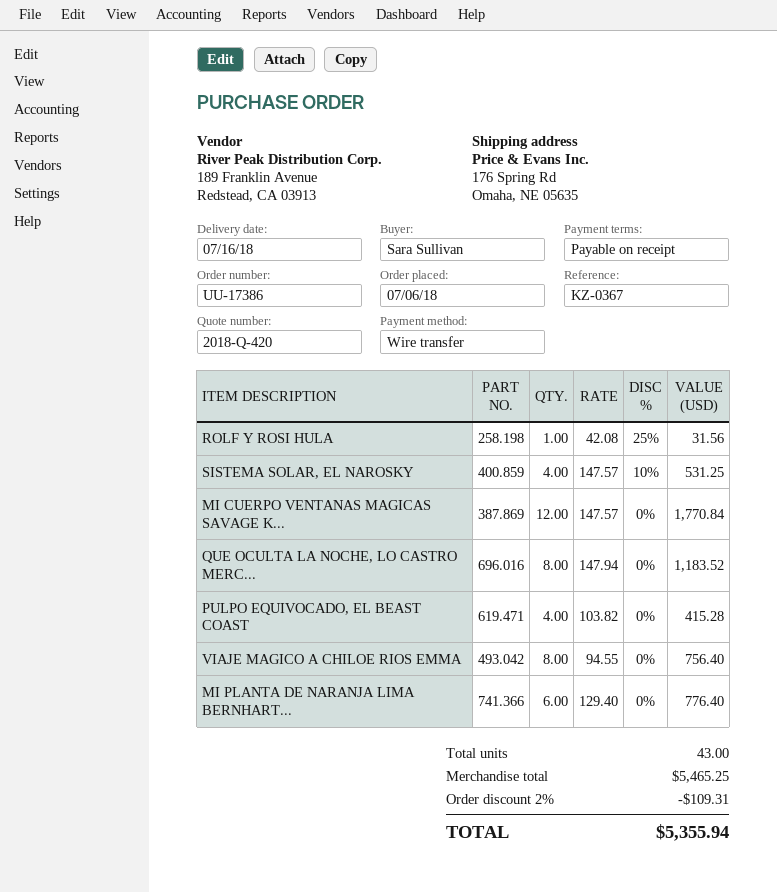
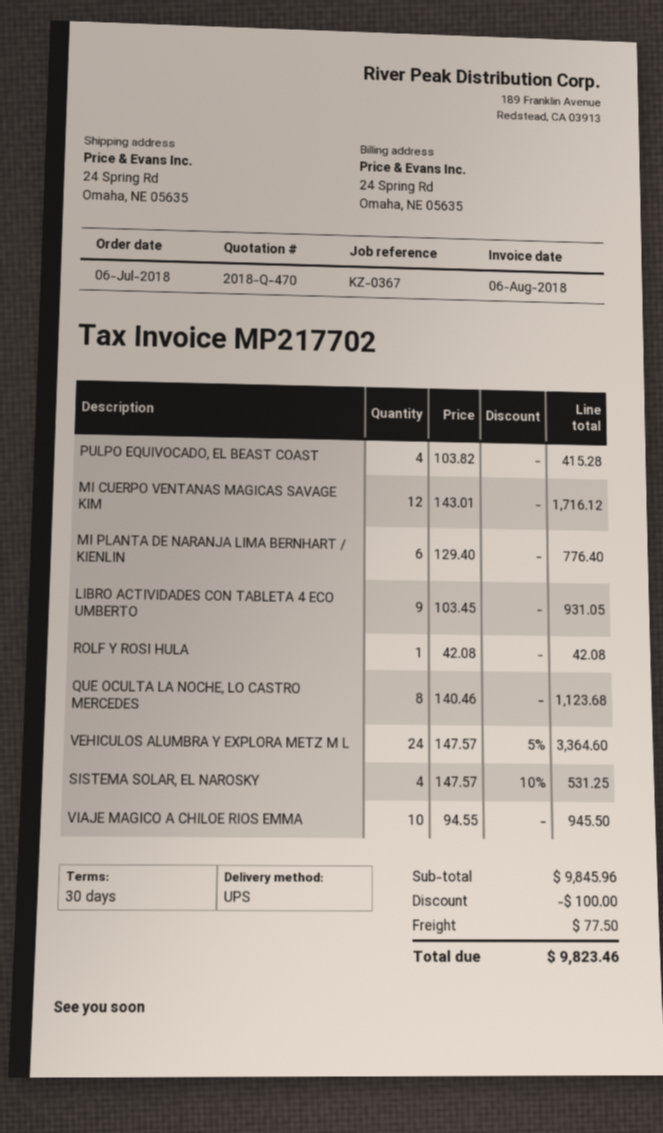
quote number: 2018-Q-420 -> 2018-Q-470
payment terms: on receipt -> 30 days
ship to: 176 Spring Rd, Omaha, NE 05635 -> 24 Spring Rd, Omaha, NE 05635
ROLF Y ROSI HULA: 1 x 42.08 - 25% = 31.56 -> 1 x 42.08 = 42.08
MI CUERPO VENTANAS MAGICAS SAVAGE K...: 12 x 147.57 = 1770.84 -> 12 x 143.01 = 1716.12
QUE OCULTA LA NOCHE, LO CASTRO MERC...: 8 x 147.94 = 1183.52 -> 8 x 140.46 = 1123.68
VIAJE MAGICO A CHILOE RIOS EMMA: 8 x 94.55 = 756.40 -> 10 x 94.55 = 945.50
LIBRO ACTIVIDADES CON TABLETA 4 ECO UMBERTO: none -> 9 x 103.45 = 931.05
VEHICULOS ALUMBRA Y EXPLORA METZ M L: none -> 24 x 147.57 - 5% = 3364.60
subtotal: 5465.25 -> 9845.96
discount: 109.31 -> 100.00
shipping: none -> 77.50
total: 5355.94 -> 9823.46

